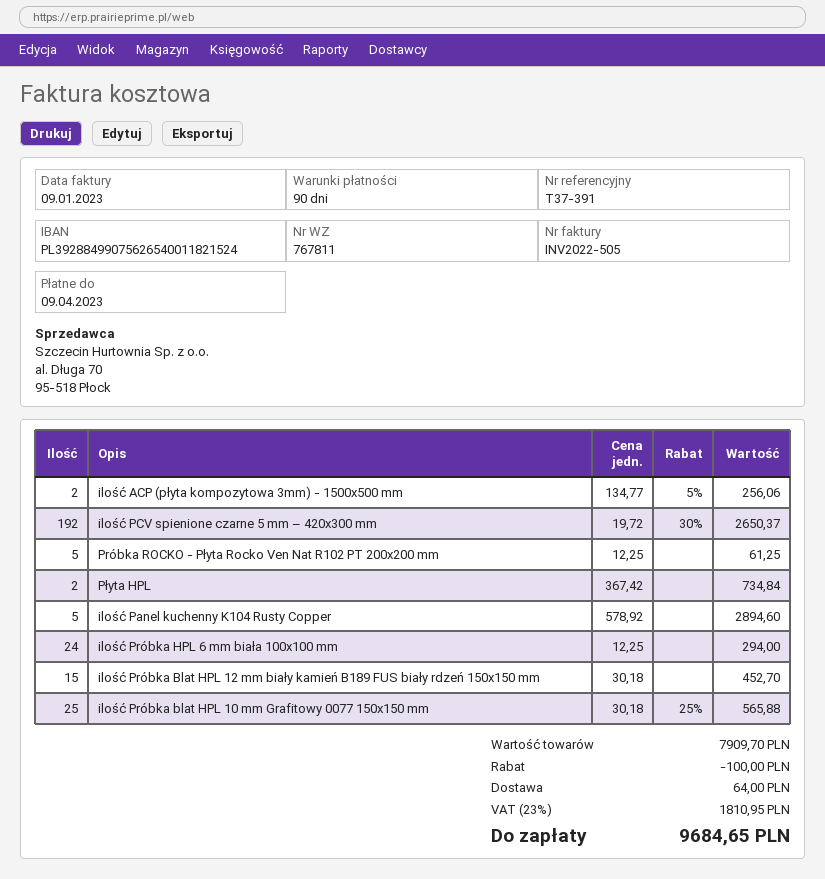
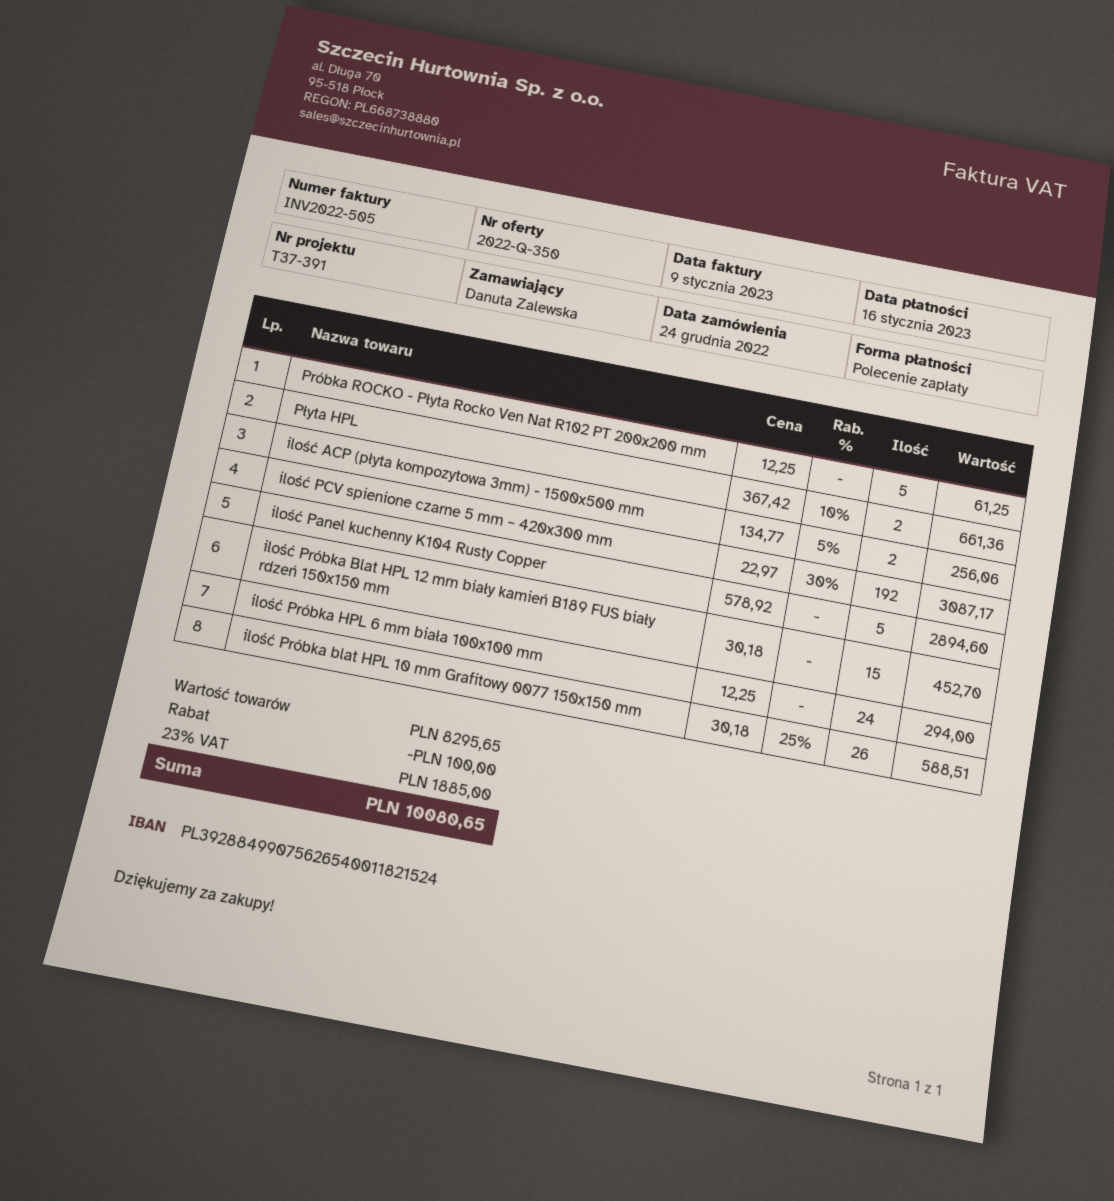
due date: 2023-04-09 -> 2023-01-16
ilość PCV spienione czarne 5 mm – 420x300 mm: 192 x 19.72 - 30% = 2650.37 -> 192 x 22.97 - 30% = 3087.17
Płyta HPL: 2 x 367.42 = 734.84 -> 2 x 367.42 - 10% = 661.36
ilość Próbka blat HPL 10 mm Grafitowy 0077 150x150 mm: 25 x 30.18 - 25% = 565.88 -> 26 x 30.18 - 25% = 588.51
subtotal: 7909.70 -> 8295.65
shipping: 64.00 -> none
tax: 23% = 1810.95 -> 23% = 1885.00
total: 9684.65 -> 10080.65

